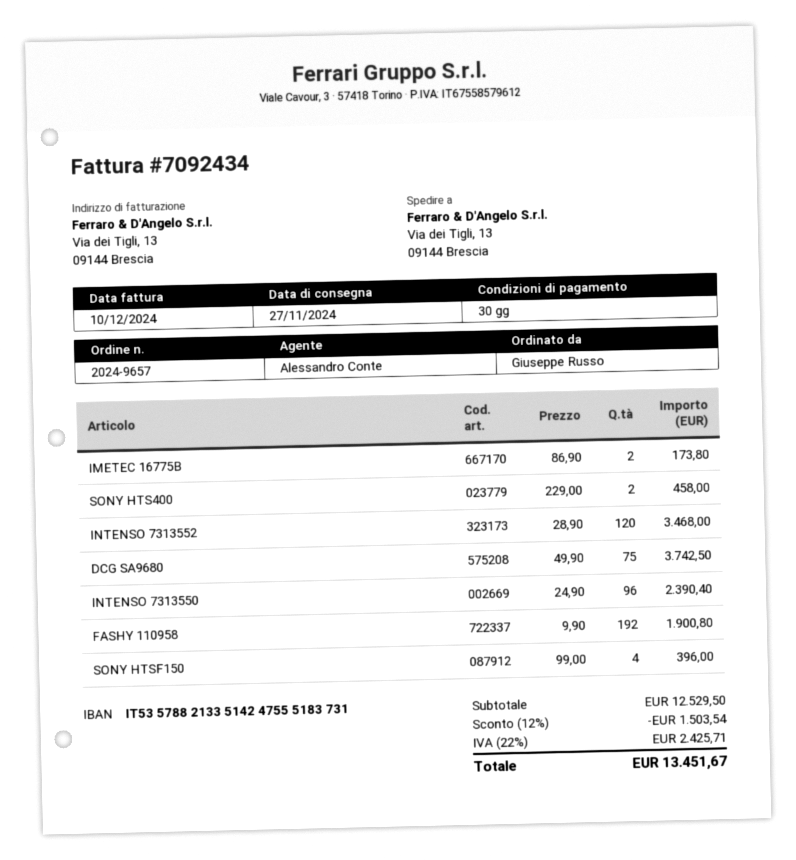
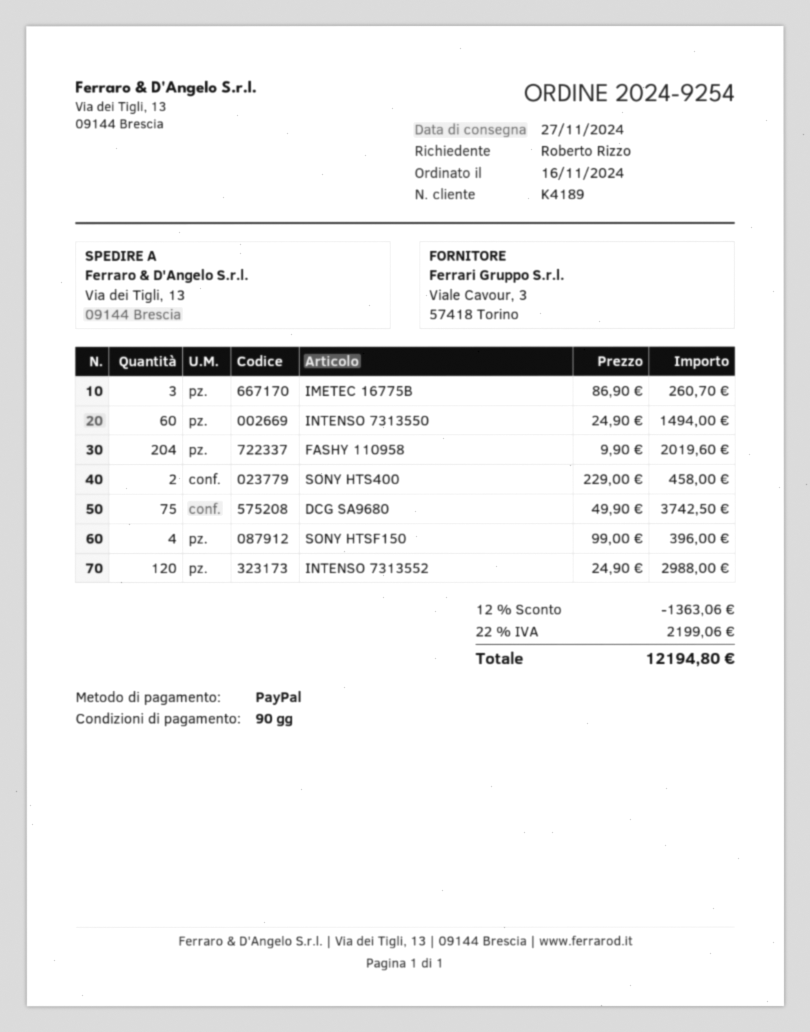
order number: 2024-9657 -> 2024-9254
payment terms: 30 days -> 90 days
ordered by: Giuseppe Russo -> Roberto Rizzo
IMETEC 16775B: 2 x 86.90 = 173.80 -> 3 x 86.90 = 260.70
INTENSO 7313552: 120 x 28.90 = 3468.00 -> 120 x 24.90 = 2988.00
INTENSO 7313550: 96 x 24.90 = 2390.40 -> 60 x 24.90 = 1494.00
FASHY 110958: 192 x 9.90 = 1900.80 -> 204 x 9.90 = 2019.60
discount: 12% = 1503.54 -> 12% = 1363.06
tax: 22% = 2425.71 -> 22% = 2199.06
total: 13451.67 -> 12194.80

